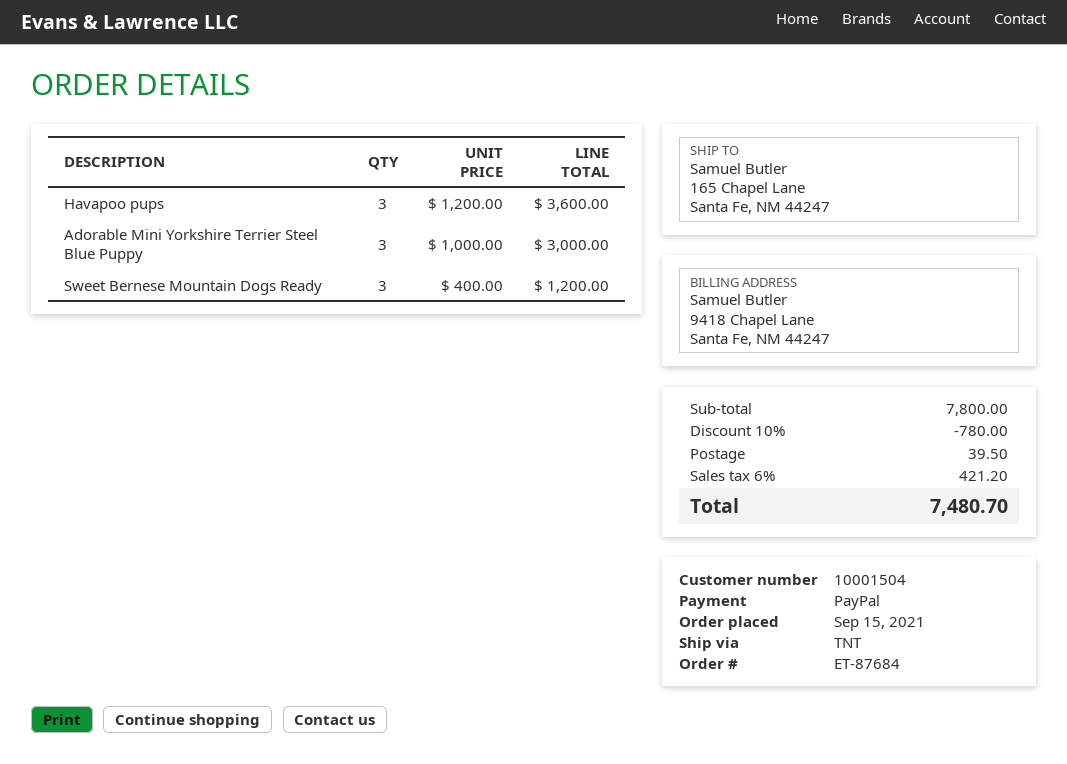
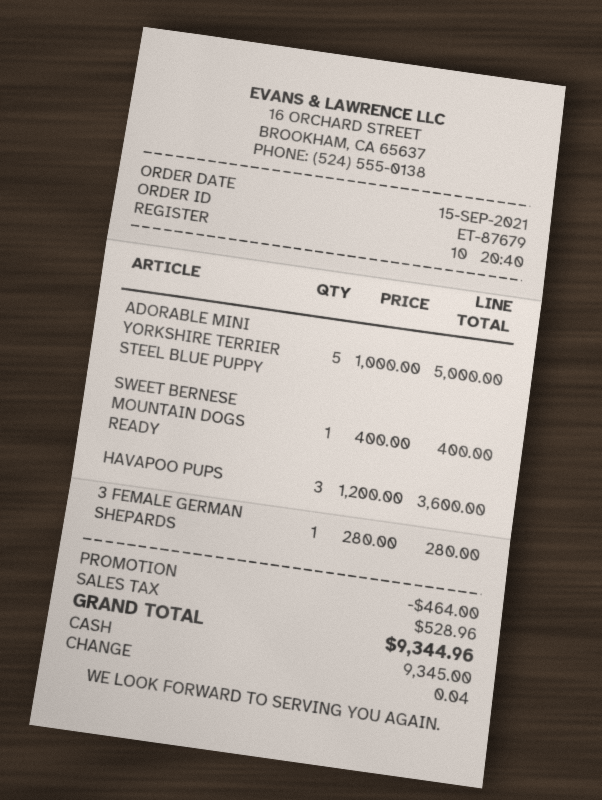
order number: ET-87684 -> ET-87679
payment method: PayPal -> cash
Adorable Mini Yorkshire Terrier Steel Blue Puppy: 3 x 1000.00 = 3000.00 -> 5 x 1000.00 = 5000.00
Sweet Bernese Mountain Dogs Ready: 3 x 400.00 = 1200.00 -> 1 x 400.00 = 400.00
3 FEMALE GERMAN SHEPARDS: none -> 1 x 280.00 = 280.00
discount: 780.00 -> 464.00
shipping: 39.50 -> none
tax: 421.20 -> 528.96
total: 7480.70 -> 9344.96

